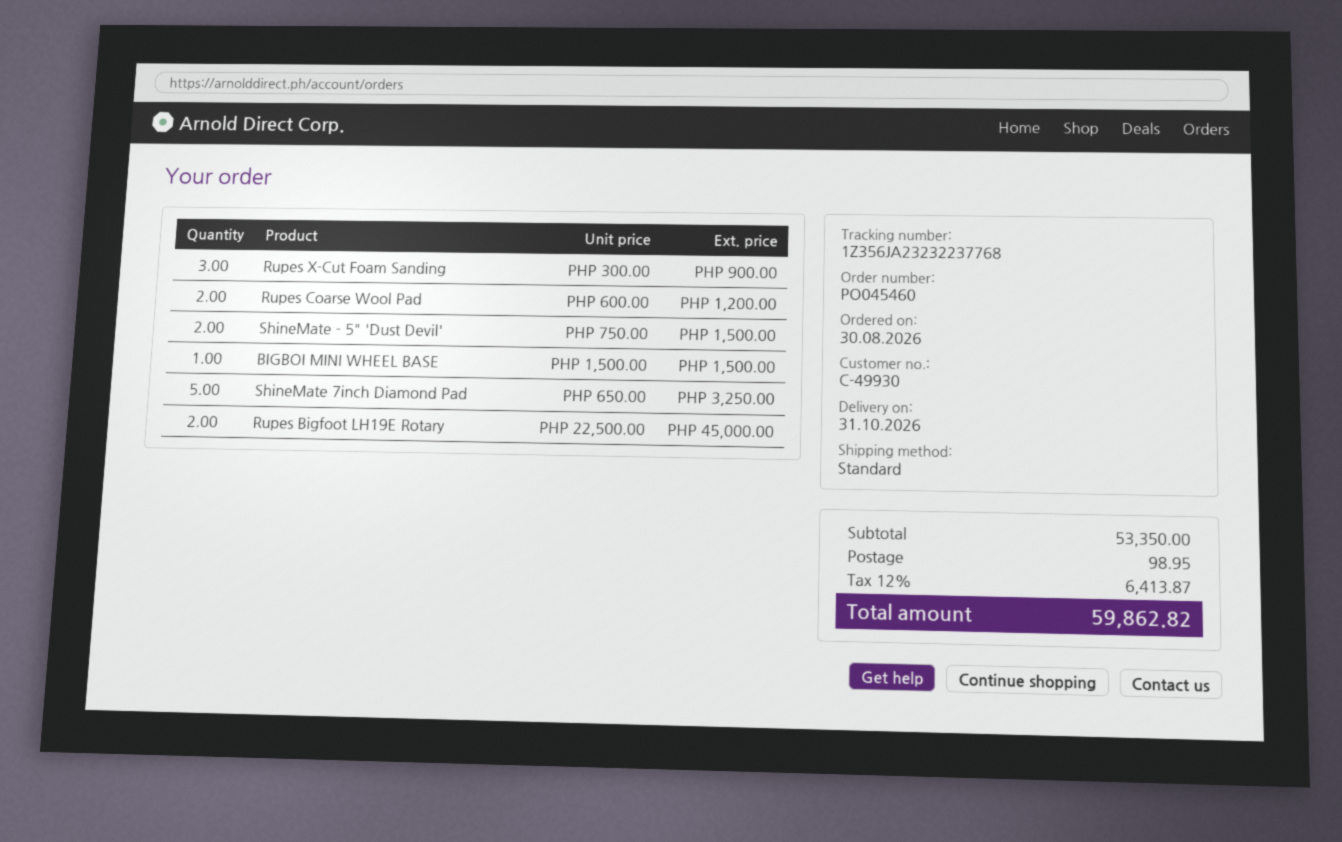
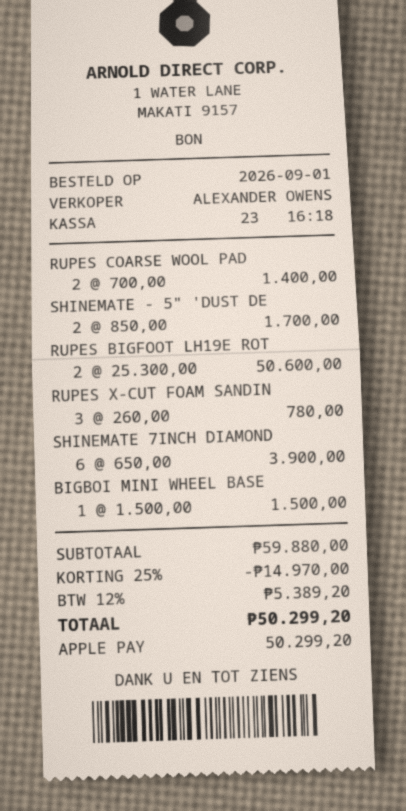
order date: 2026-08-30 -> 2026-09-01
Rupes X-Cut Foam Sanding: 3 x 300.00 = 900.00 -> 3 x 260.00 = 780.00
Rupes Coarse Wool Pad: 2 x 600.00 = 1200.00 -> 2 x 700.00 = 1400.00
ShineMate - 5" 'Dust Devil': 2 x 750.00 = 1500.00 -> 2 x 850.00 = 1700.00
ShineMate 7inch Diamond Pad: 5 x 650.00 = 3250.00 -> 6 x 650.00 = 3900.00
Rupes Bigfoot LH19E Rotary: 2 x 22500.00 = 45000.00 -> 2 x 25300.00 = 50600.00
subtotal: 53350.00 -> 59880.00
discount: none -> 25% = 14970.00
shipping: 98.95 -> none
tax: 12% = 6413.87 -> 12% = 5389.20
total: 59862.82 -> 50299.20

